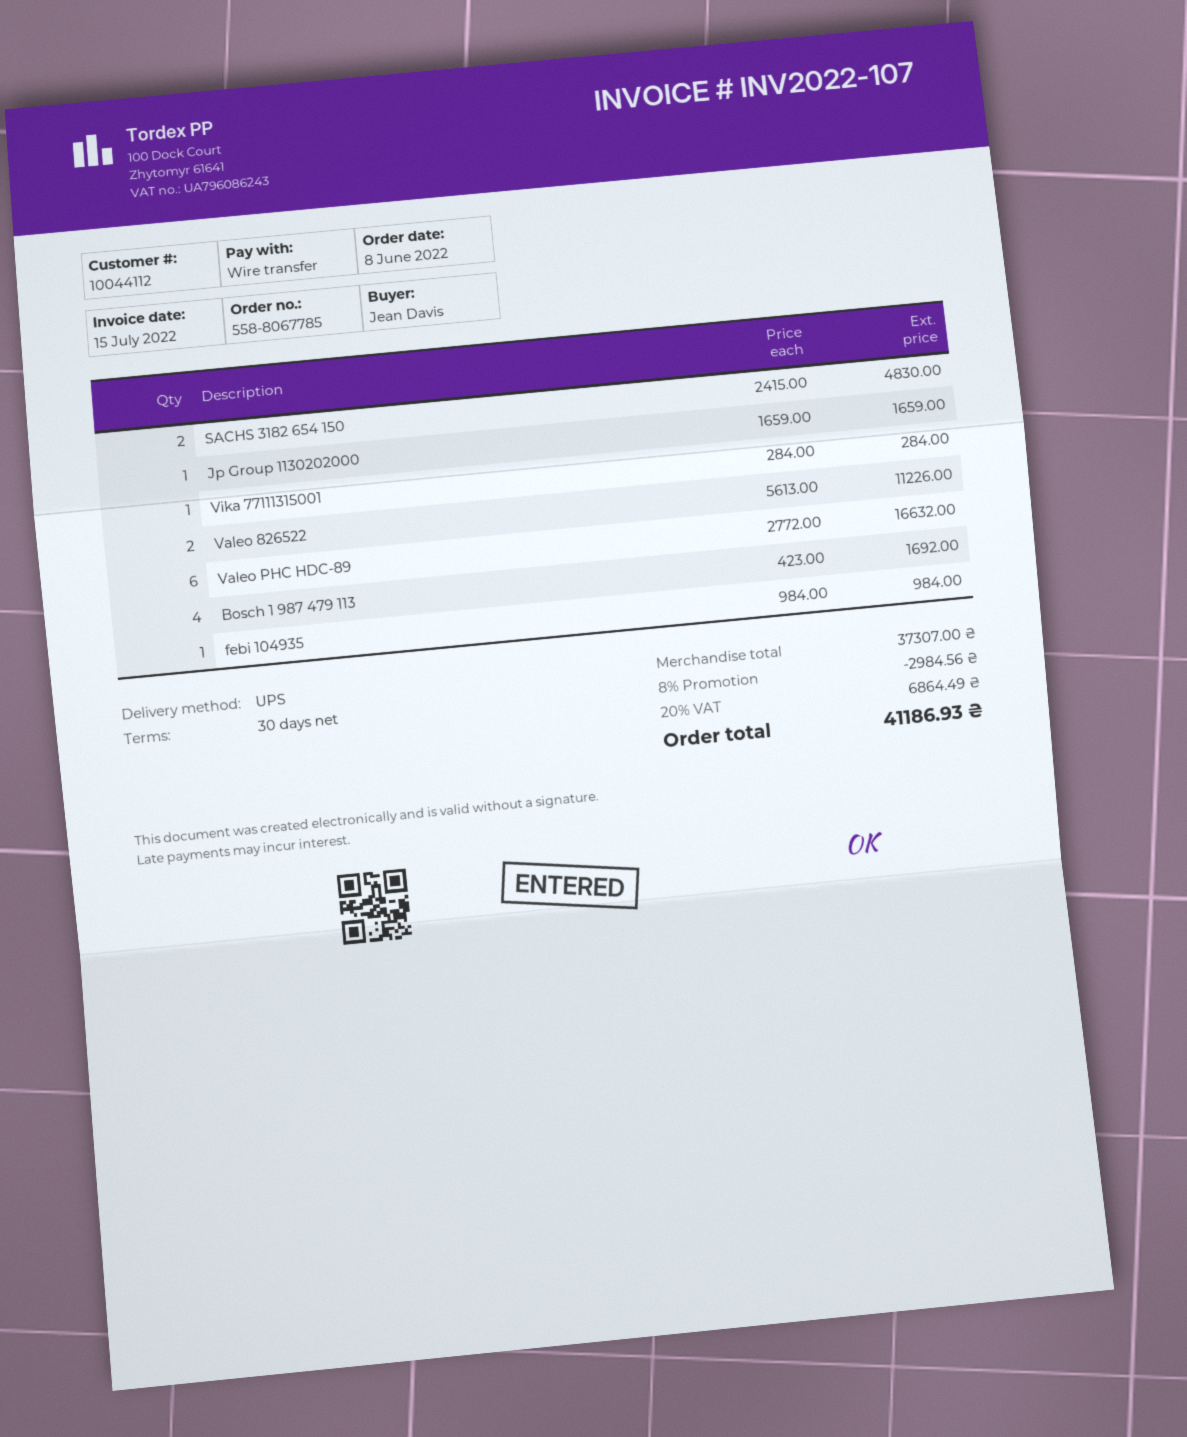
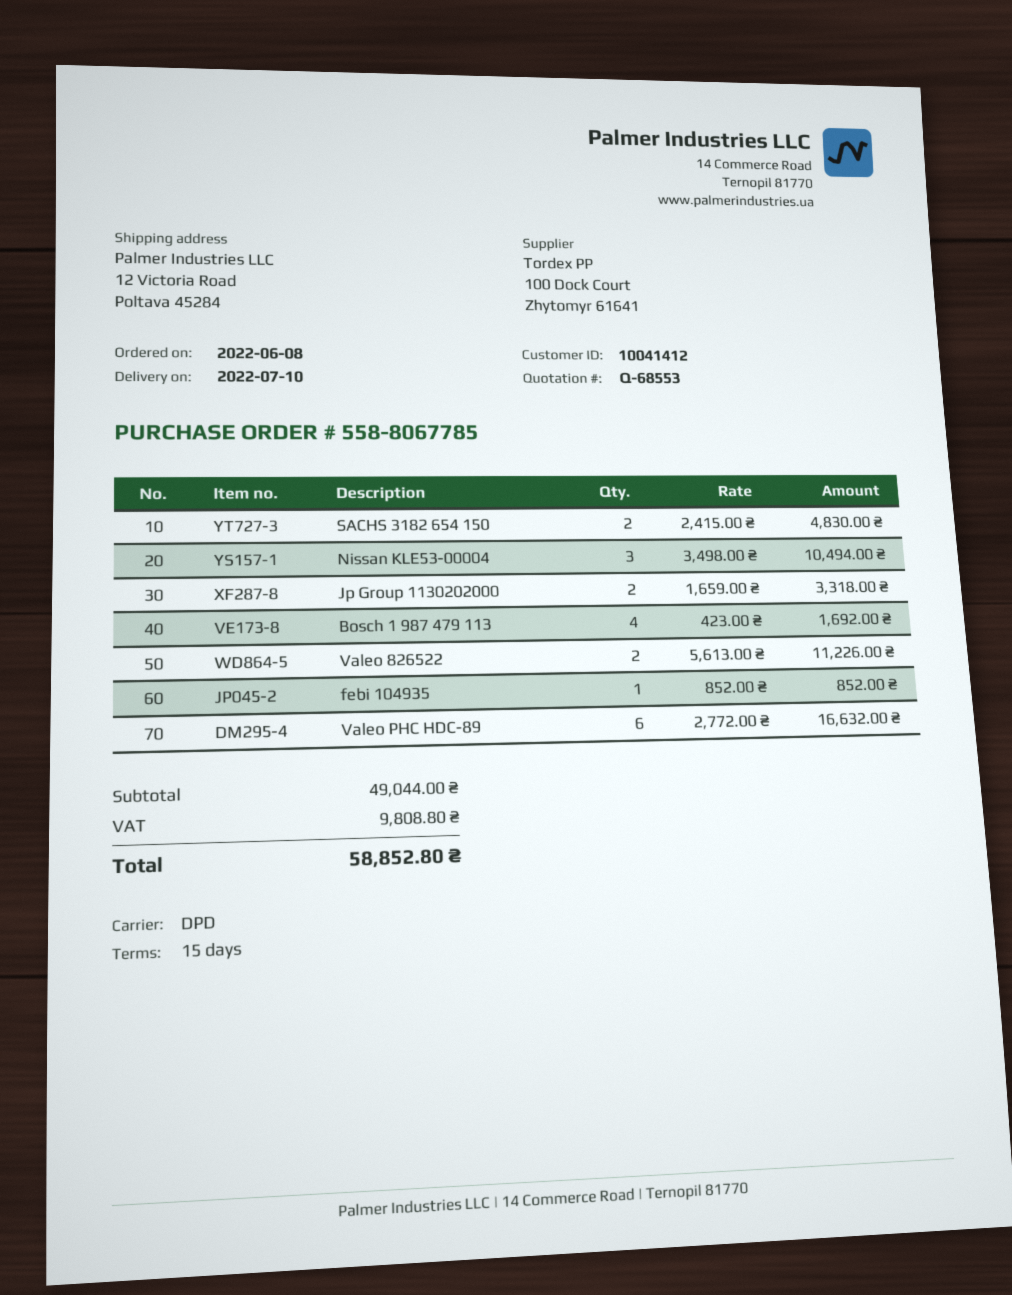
payment terms: 30 days -> 15 days
customer number: 10044112 -> 10041412
shipping method: UPS -> DPD
Jp Group 1130202000: 1 x 1659.00 = 1659.00 -> 2 x 1659.00 = 3318.00
Vika 77111315001: 1 x 284.00 = 284.00 -> none
febi 104935: 1 x 984.00 = 984.00 -> 1 x 852.00 = 852.00
Nissan KLE53-00004: none -> 3 x 3498.00 = 10494.00
subtotal: 37307.00 -> 49044.00
discount: 8% = 2984.56 -> none
tax: 6864.49 -> 9808.80
total: 41186.93 -> 58852.80

